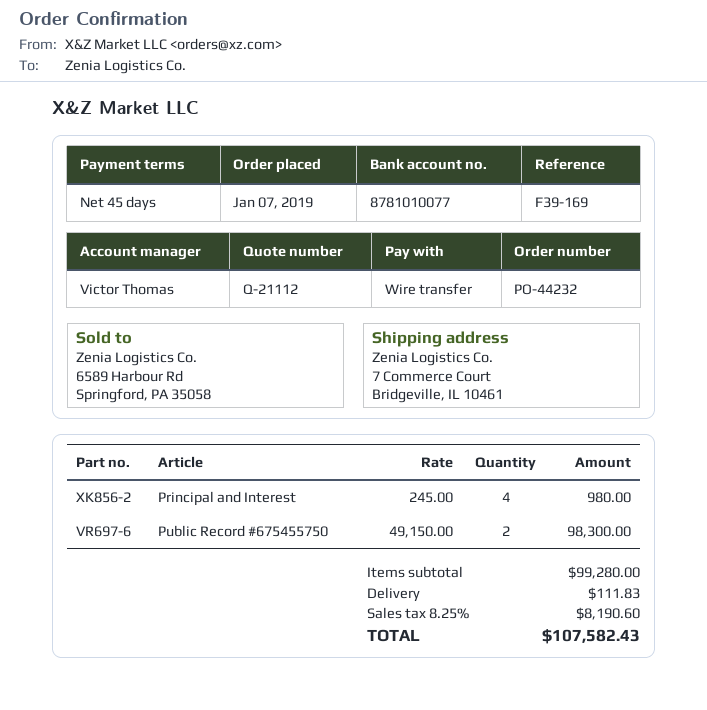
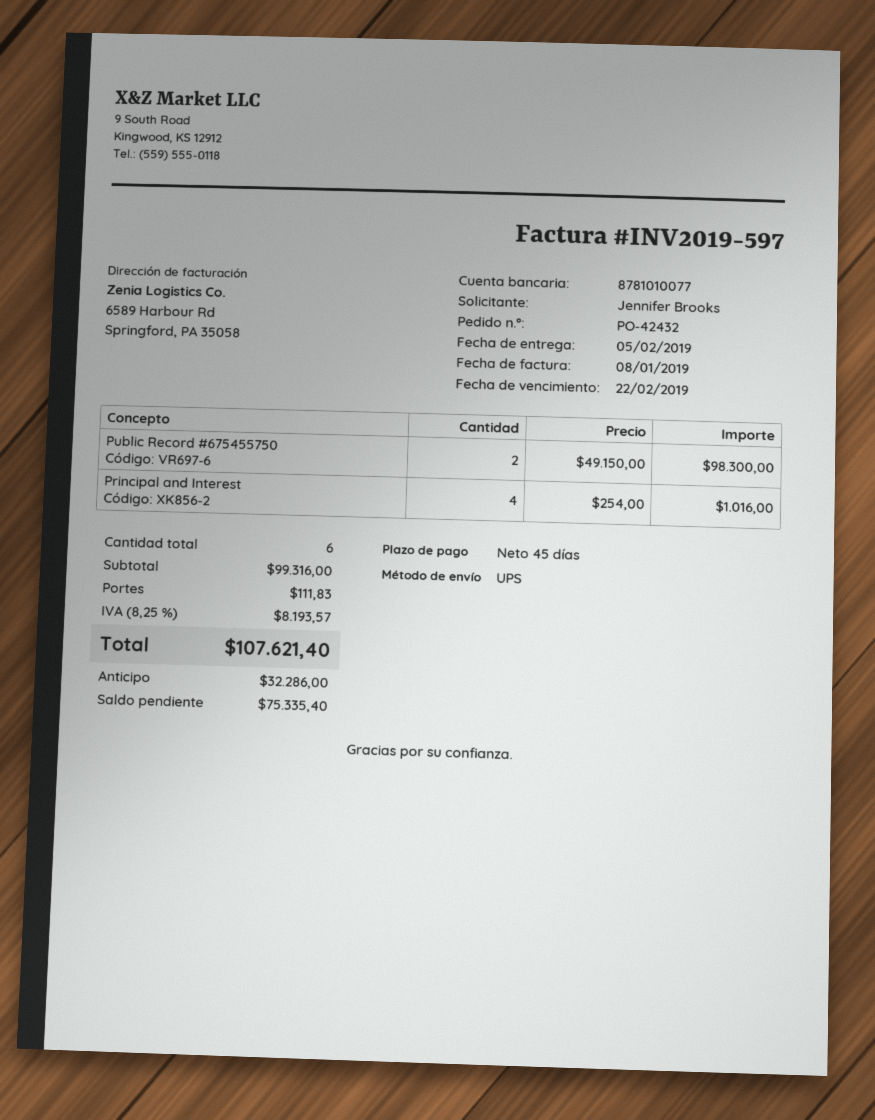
order number: PO-44232 -> PO-42432
Principal and Interest: 4 x 245.00 = 980.00 -> 4 x 254.00 = 1016.00
subtotal: 99280.00 -> 99316.00
tax: 8.25% = 8190.60 -> 8.25% = 8193.57
total: 107582.43 -> 107621.40

